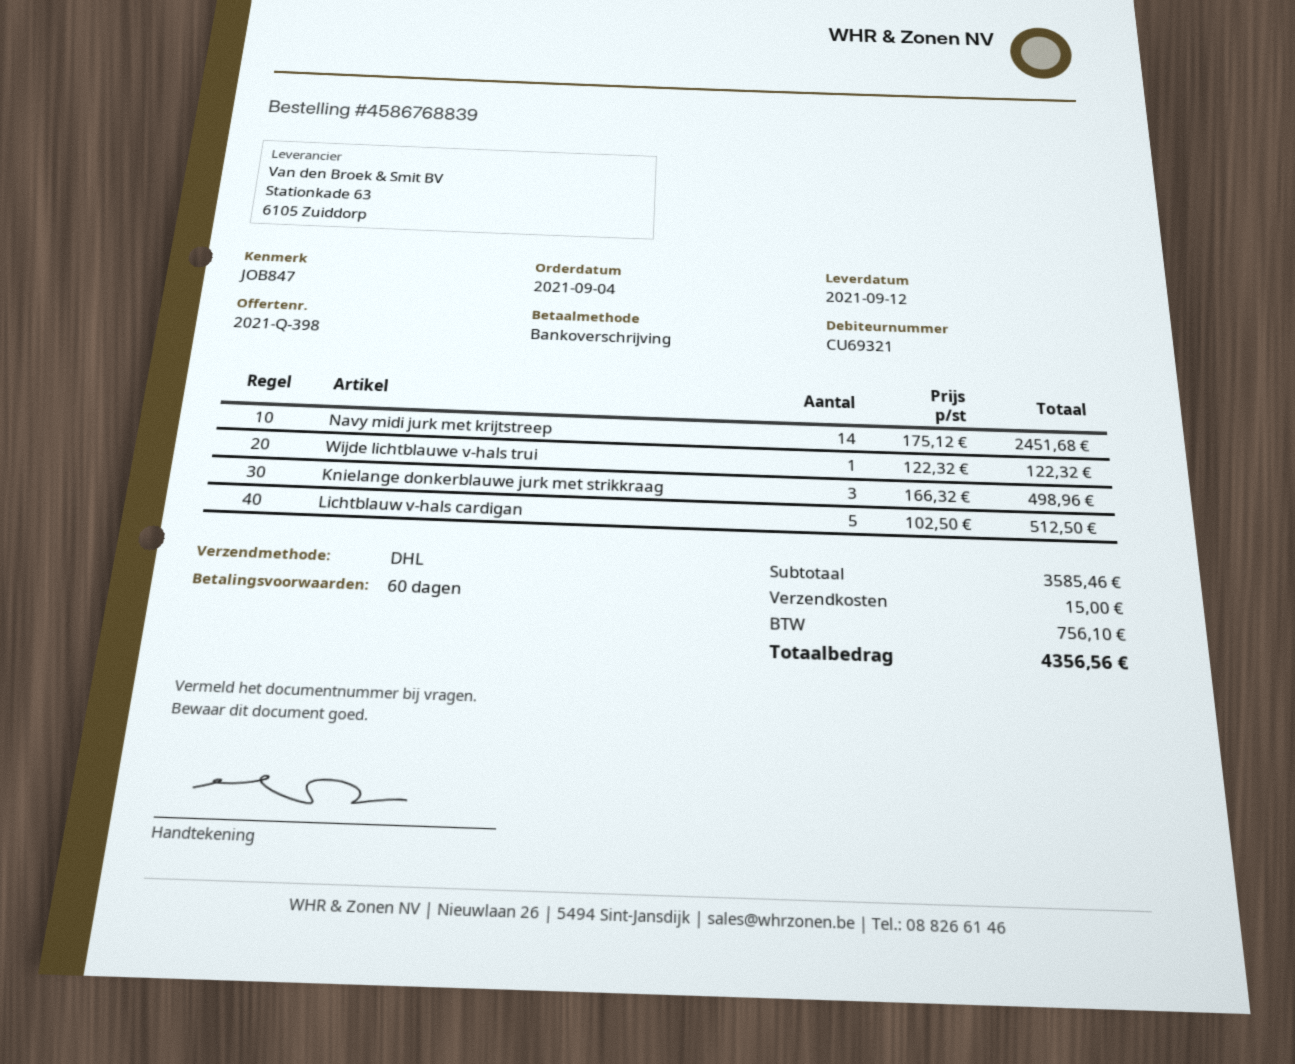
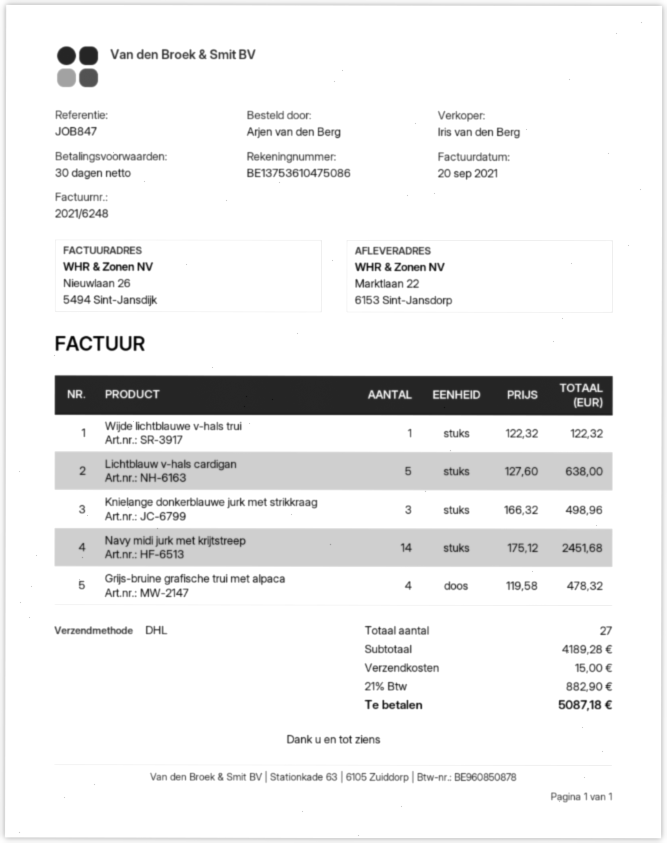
payment terms: 60 days -> 30 days
Lichtblauw v-hals cardigan: 5 x 102.50 = 512.50 -> 5 x 127.60 = 638.00
Grijs-bruine grafische trui met alpaca: none -> 4 x 119.58 = 478.32
subtotal: 3585.46 -> 4189.28
tax: 756.10 -> 882.90
total: 4356.56 -> 5087.18

